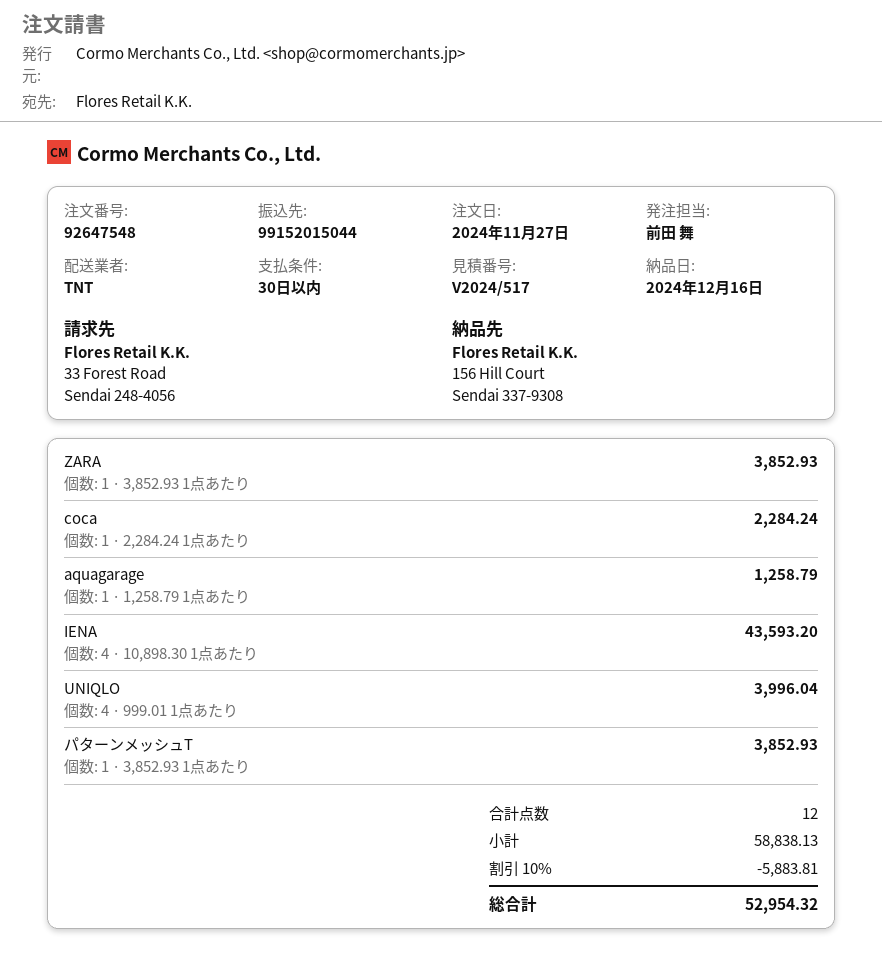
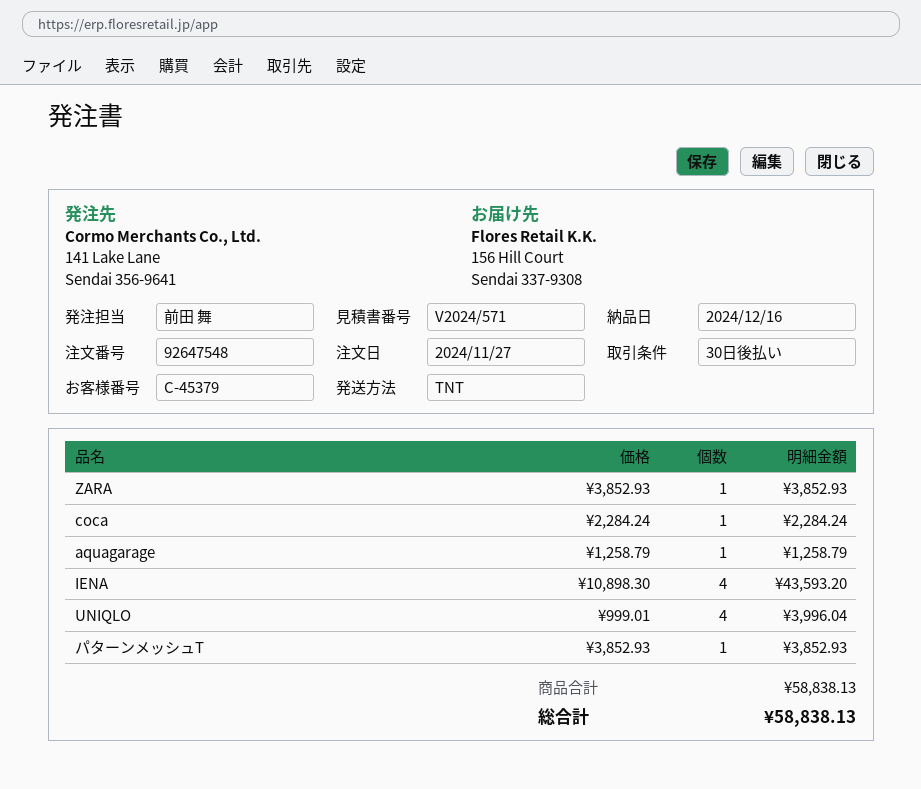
quote number: V2024/517 -> V2024/571
discount: 10% = 5883.81 -> none
total: 52954.32 -> 58838.13

